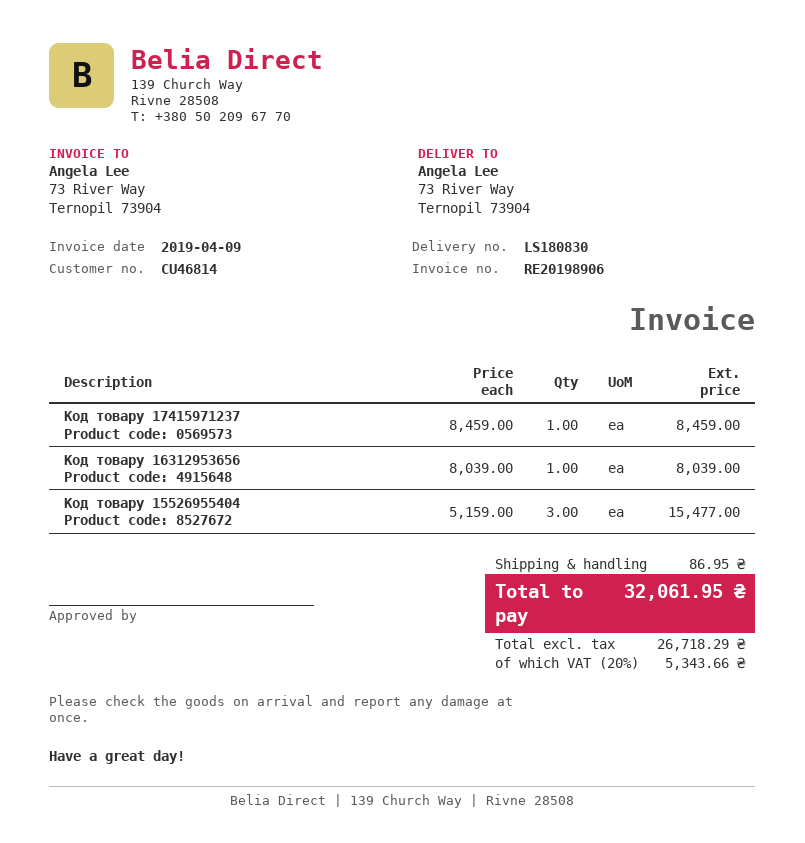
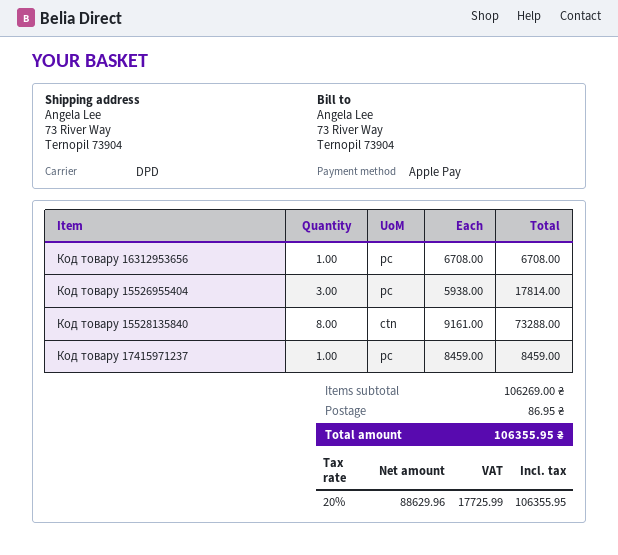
Код товару 16312953656: 1 x 8039.00 = 8039.00 -> 1 x 6708.00 = 6708.00
Код товару 15526955404: 3 x 5159.00 = 15477.00 -> 3 x 5938.00 = 17814.00
Код товару 15528135840: none -> 8 x 9161.00 = 73288.00
net: 26718.29 -> 88629.96
tax: 20% = 5343.66 -> 20% = 17725.99
total: 32061.95 -> 106355.95

